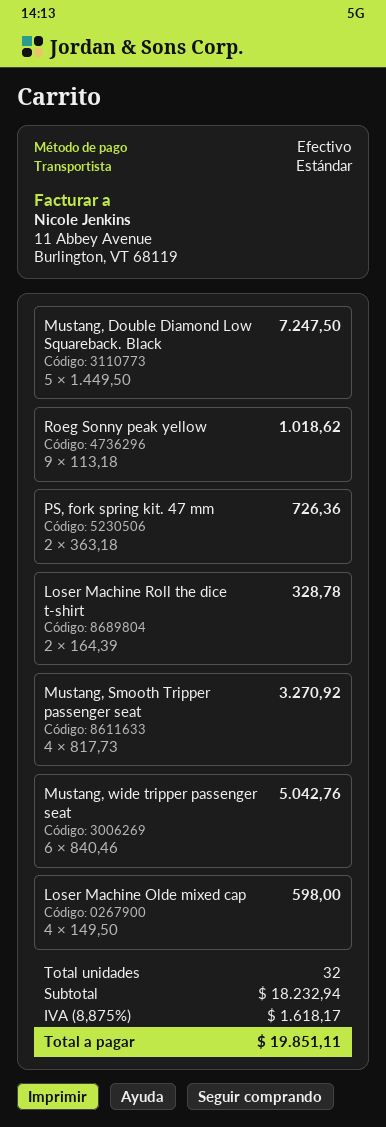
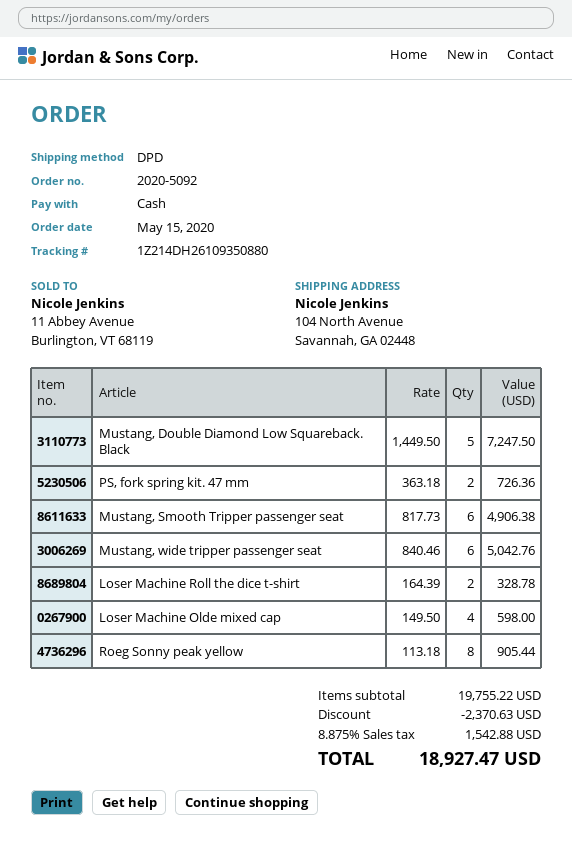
shipping method: standard -> DPD
Roeg Sonny peak yellow: 9 x 113.18 = 1018.62 -> 8 x 113.18 = 905.44
Mustang, Smooth Tripper passenger seat: 4 x 817.73 = 3270.92 -> 6 x 817.73 = 4906.38
subtotal: 18232.94 -> 19755.22
discount: none -> 2370.63
tax: 8.875% = 1618.17 -> 8.875% = 1542.88
total: 19851.11 -> 18927.47

